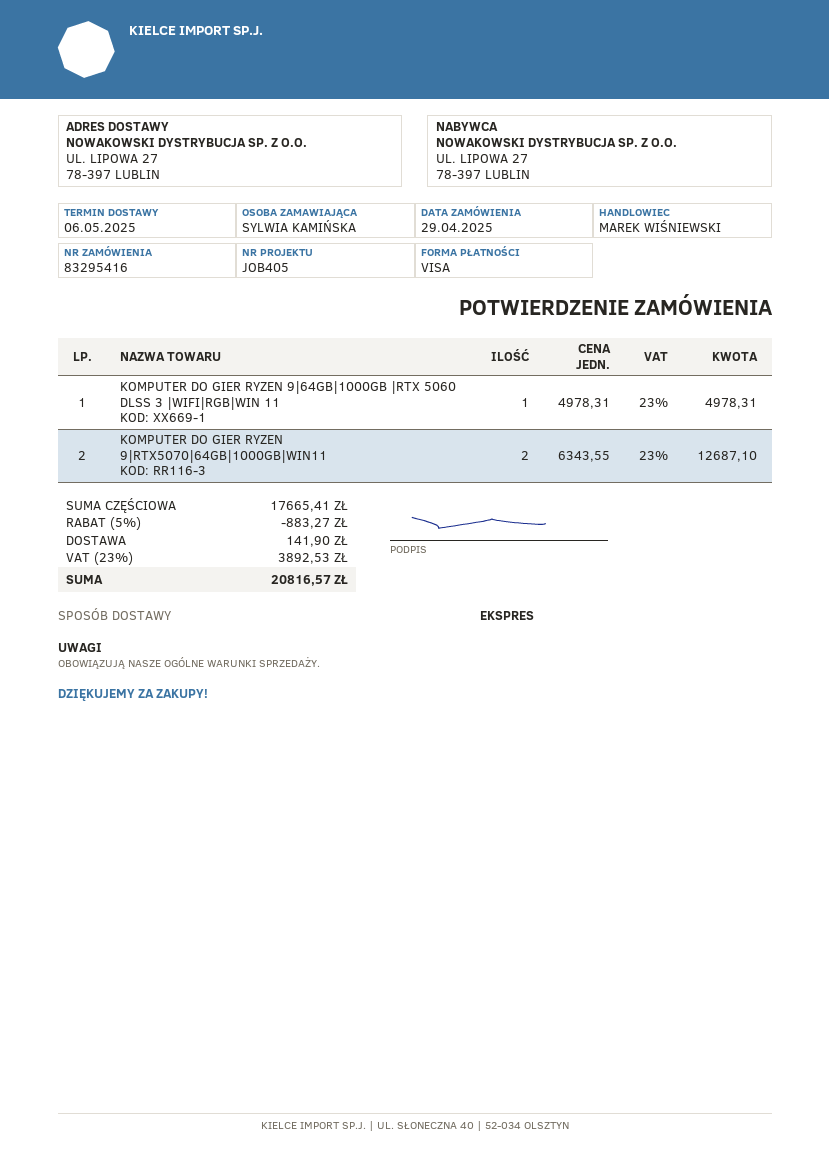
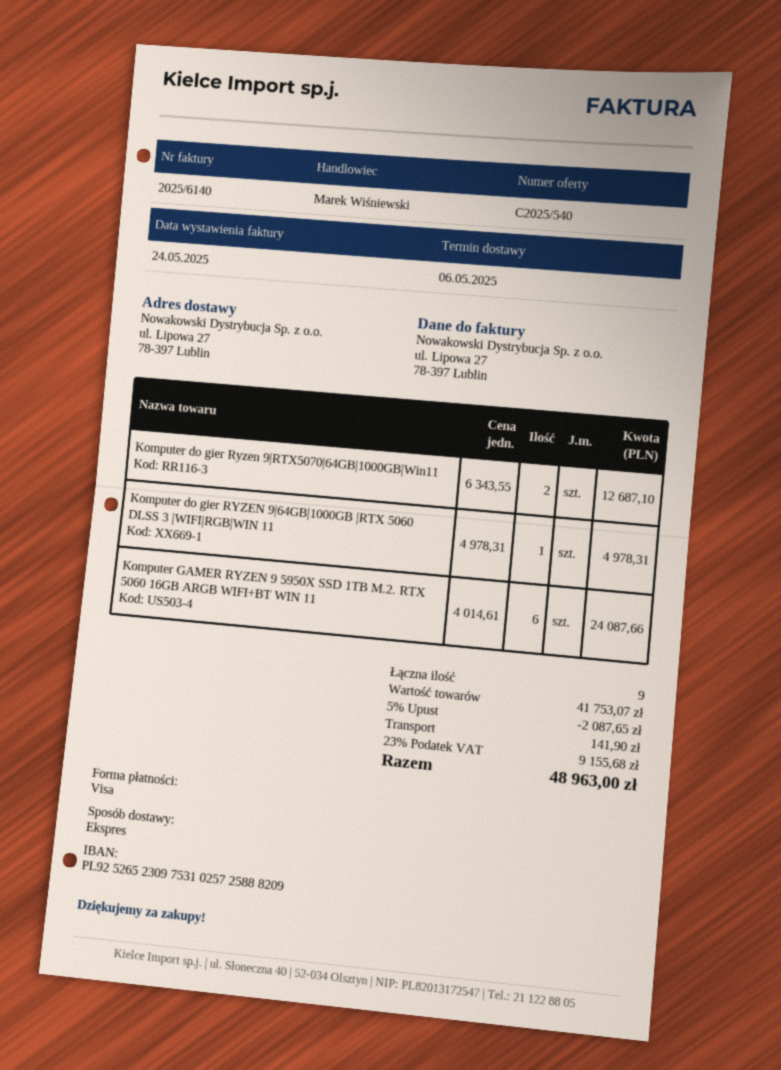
Komputer GAMER RYZEN 9 5950X SSD 1TB M.2. RTX 5060 16GB ARGB WIFI+BT WIN 11: none -> 6 x 4014.61 = 24087.66
subtotal: 17665.41 -> 41753.07
discount: 5% = 883.27 -> 5% = 2087.65
tax: 23% = 3892.53 -> 23% = 9155.68
total: 20816.57 -> 48963.00

